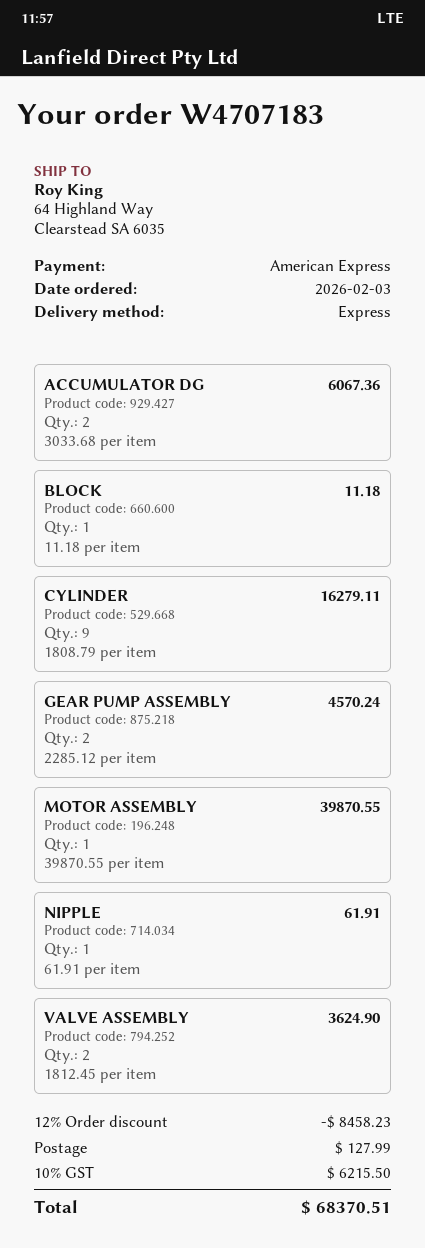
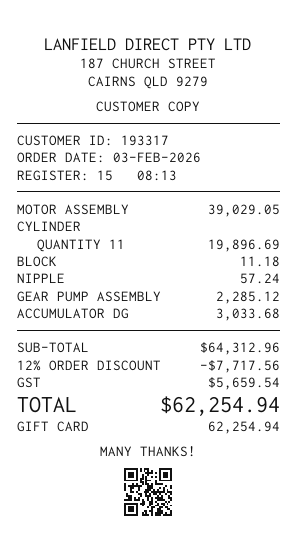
payment method: American Express -> gift card
ACCUMULATOR DG: 2 for 6067.36 -> 1 for 3033.68
CYLINDER: 9 for 16279.11 -> 11 for 19896.69
GEAR PUMP ASSEMBLY: 2 for 4570.24 -> 1 for 2285.12
MOTOR ASSEMBLY: 1 for 39870.55 -> 1 for 39029.05
NIPPLE: 1 for 61.91 -> 1 for 57.24
VALVE ASSEMBLY: 2 for 3624.90 -> none
discount: 12% = 8458.23 -> 12% = 7717.56
shipping: 127.99 -> none
tax: 6215.50 -> 5659.54
total: 68370.51 -> 62254.94

